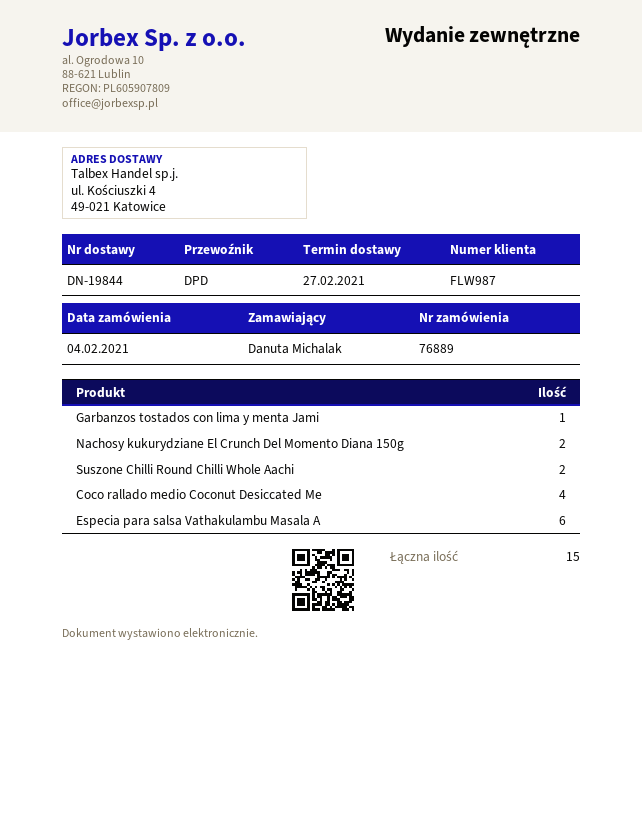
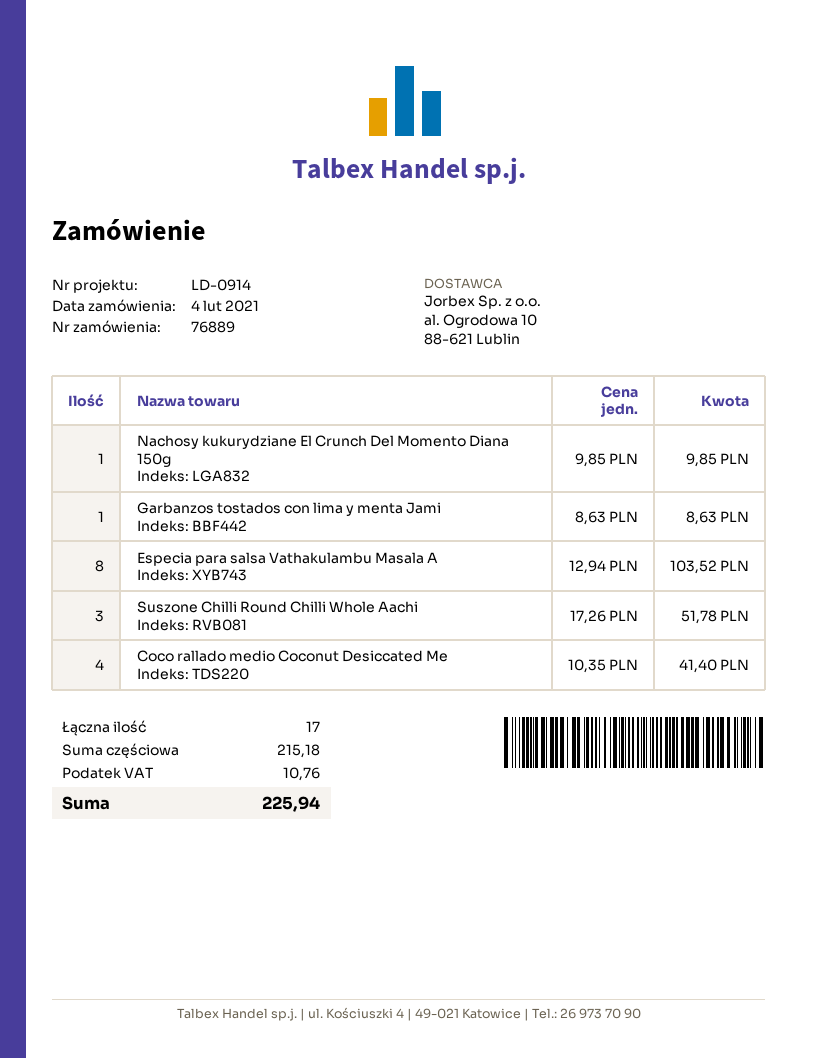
Nachosy kukurydziane El Crunch Del Momento Diana 150g: 2 -> 1
Suszone Chilli Round Chilli Whole Aachi: 2 -> 3
Especia para salsa Vathakulambu Masala A: 6 -> 8
total quantity: 15 -> 17

